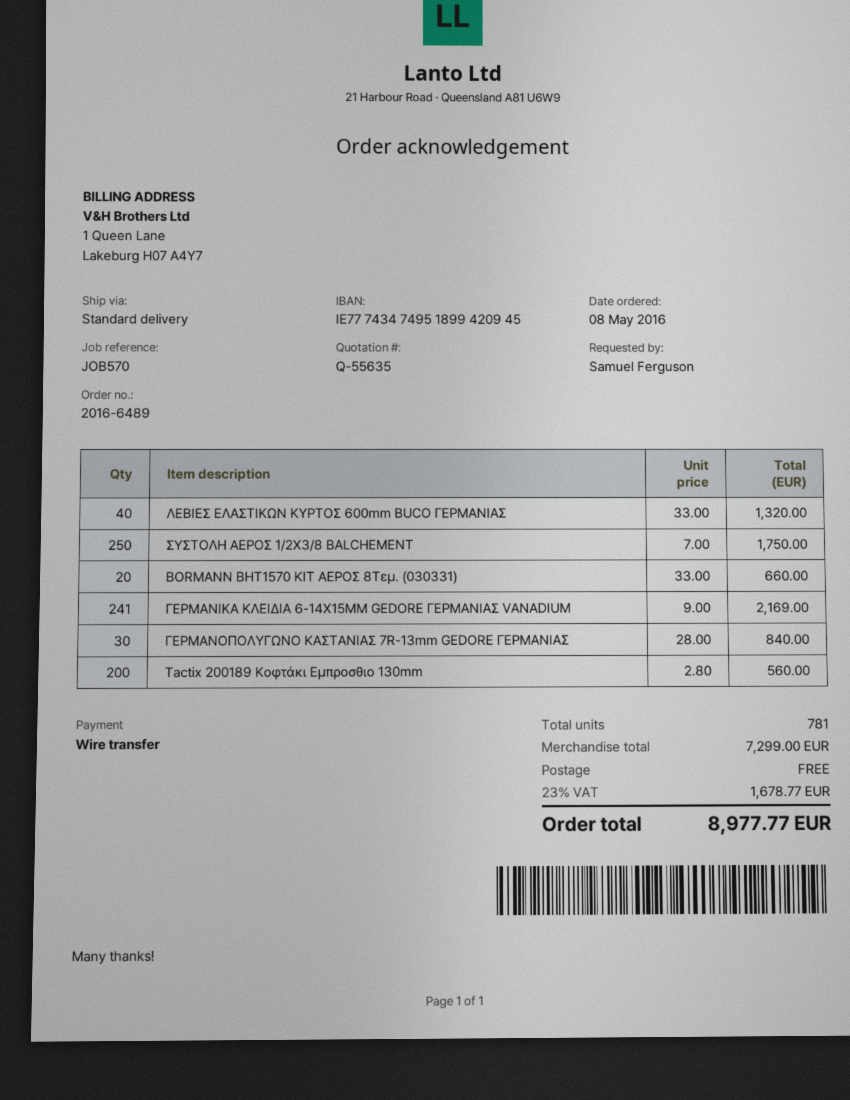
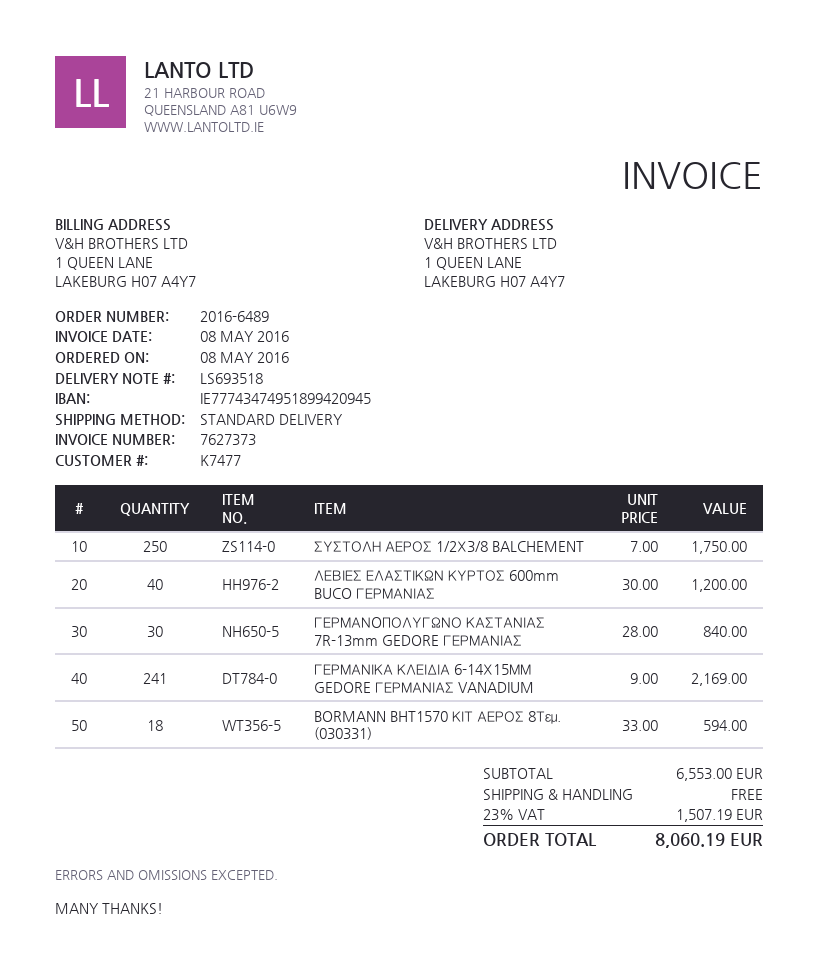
ΛΕΒΙΕΣ ΕΛΑΣΤΙΚΩΝ ΚΥΡΤΟΣ 600mm BUCO ΓΕΡΜΑΝΙΑΣ: 40 x 33.00 = 1320.00 -> 40 x 30.00 = 1200.00
BORMANN BHT1570 ΚΙΤ ΑΕΡΟΣ 8Τεμ. (030331): 20 x 33.00 = 660.00 -> 18 x 33.00 = 594.00
Tactix 200189 Κοφτάκι Εμπροσθιο 130mm: 200 x 2.80 = 560.00 -> none
subtotal: 7299.00 -> 6553.00
tax: 23% = 1678.77 -> 23% = 1507.19
total: 8977.77 -> 8060.19

